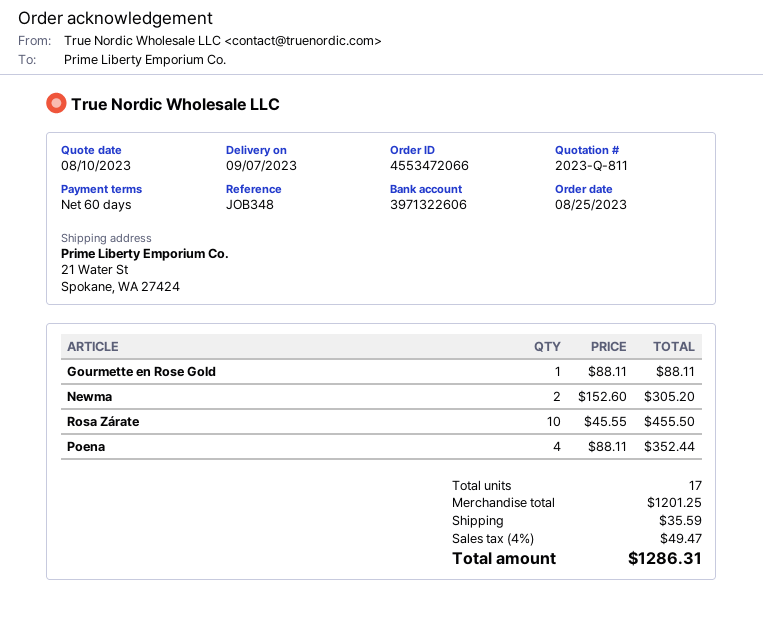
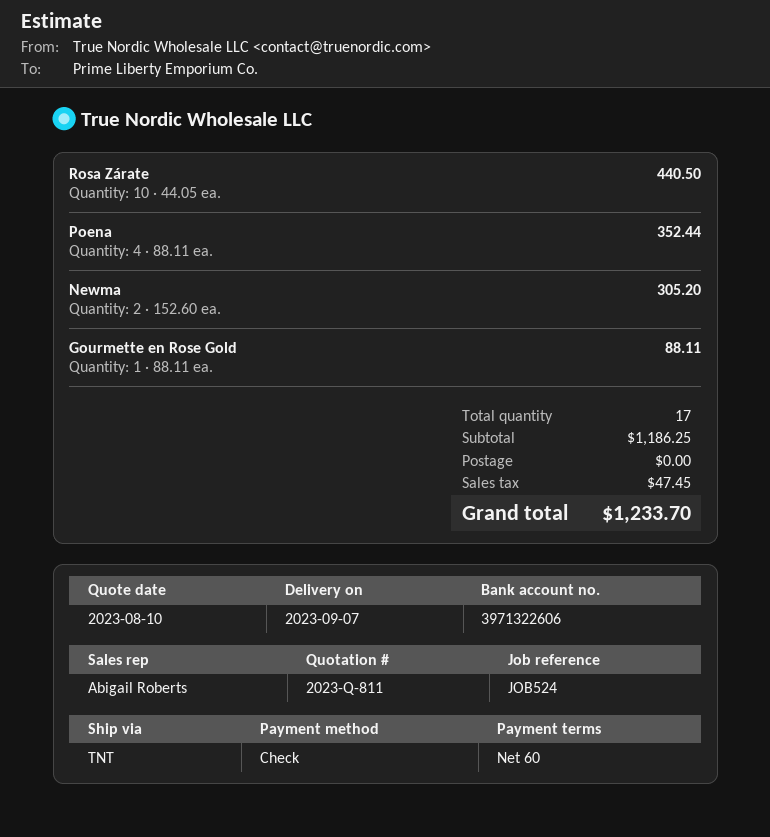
reference: JOB348 -> JOB524
Rosa Zárate: 10 x 45.55 = 455.50 -> 10 x 44.05 = 440.50
subtotal: 1201.25 -> 1186.25
shipping: 35.59 -> 0.00
tax: 49.47 -> 47.45
total: 1286.31 -> 1233.70

